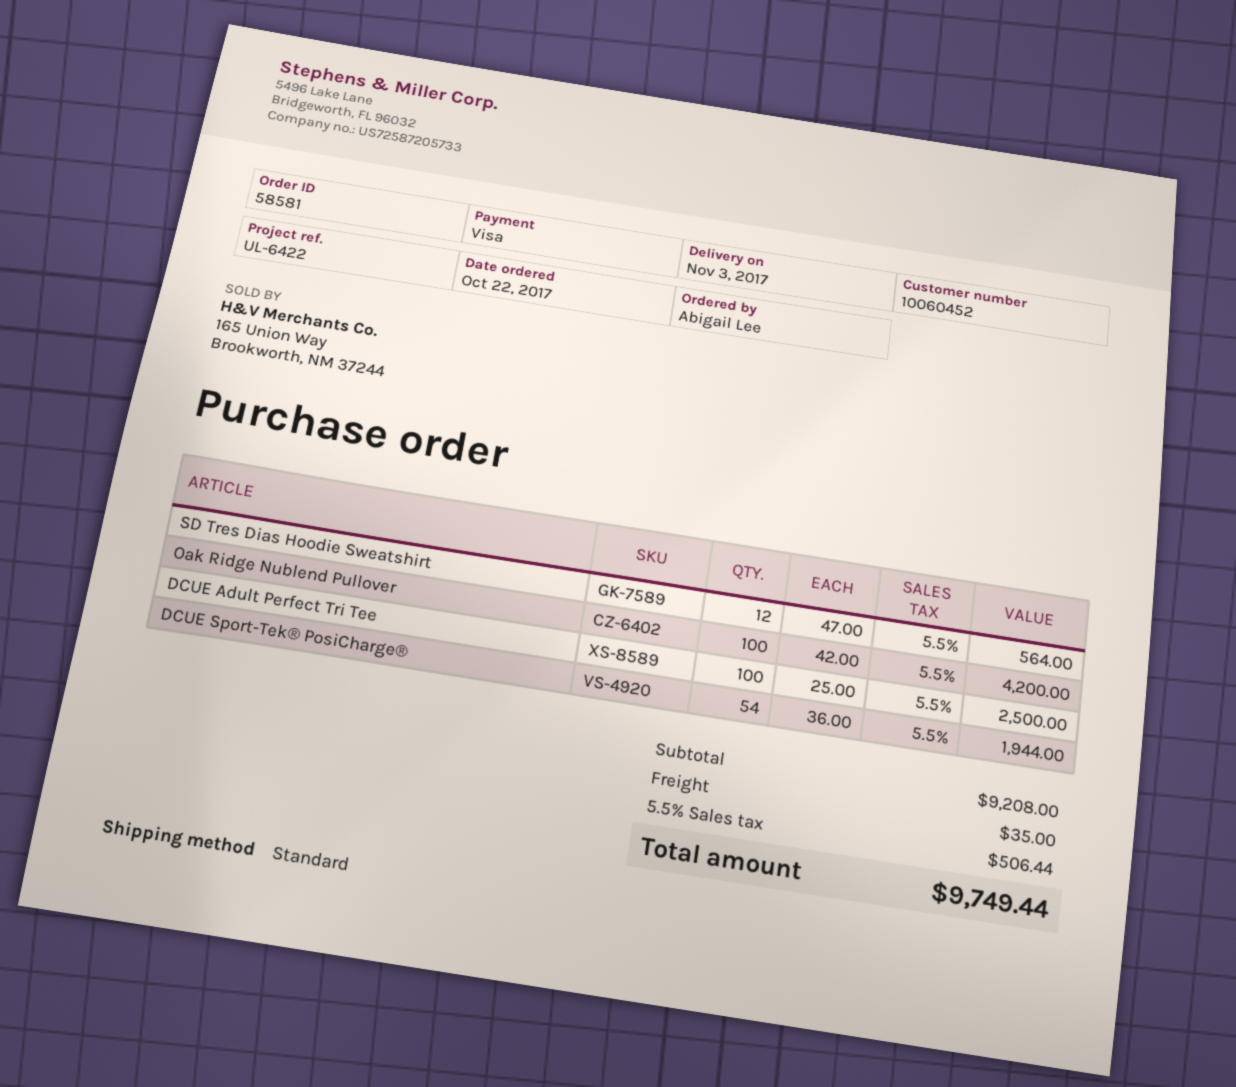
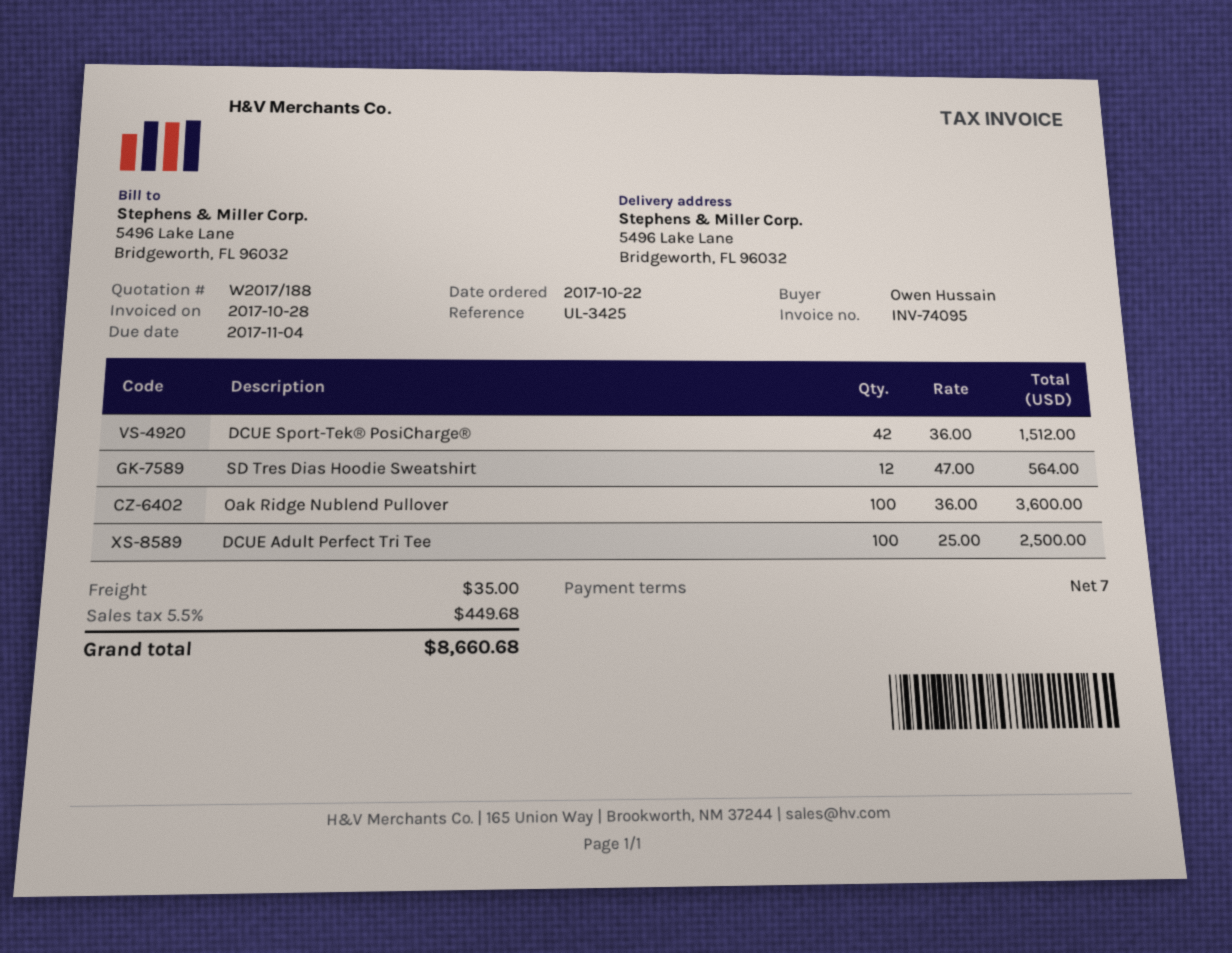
reference: UL-6422 -> UL-3425
ordered by: Abigail Lee -> Owen Hussain
Oak Ridge Nublend Pullover: 100 x 42.00 = 4200.00 -> 100 x 36.00 = 3600.00
DCUE Sport-Tek® PosiCharge®: 54 x 36.00 = 1944.00 -> 42 x 36.00 = 1512.00
tax: 5.5% = 506.44 -> 5.5% = 449.68
total: 9749.44 -> 8660.68

